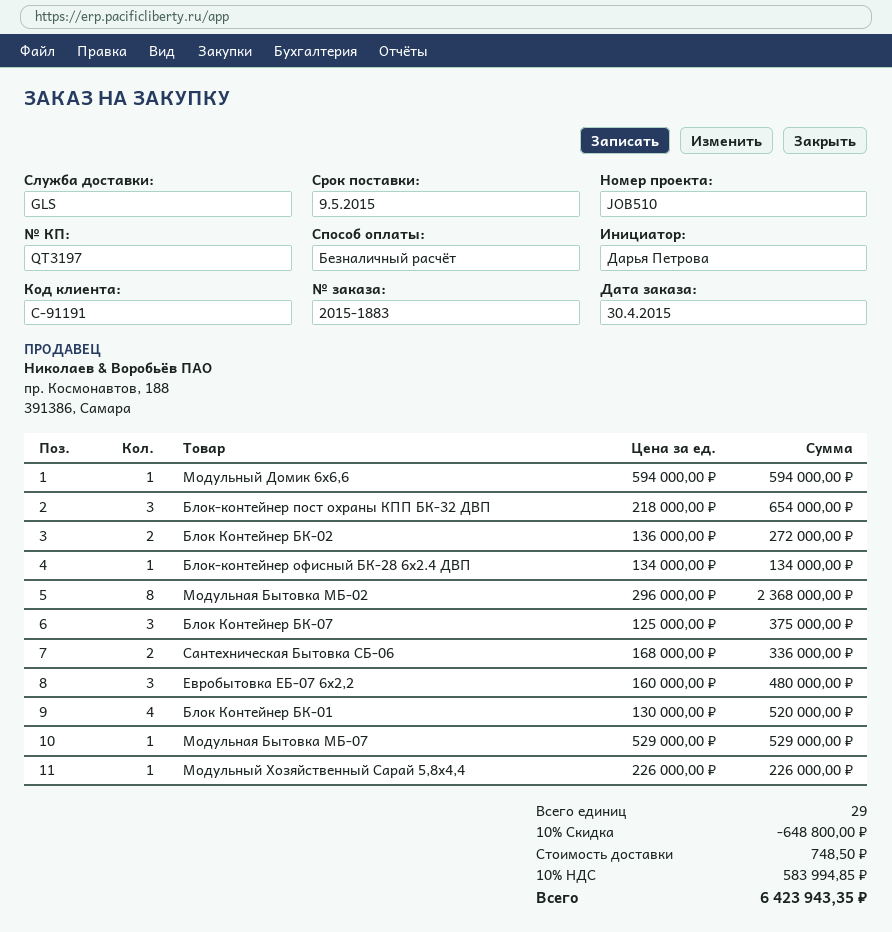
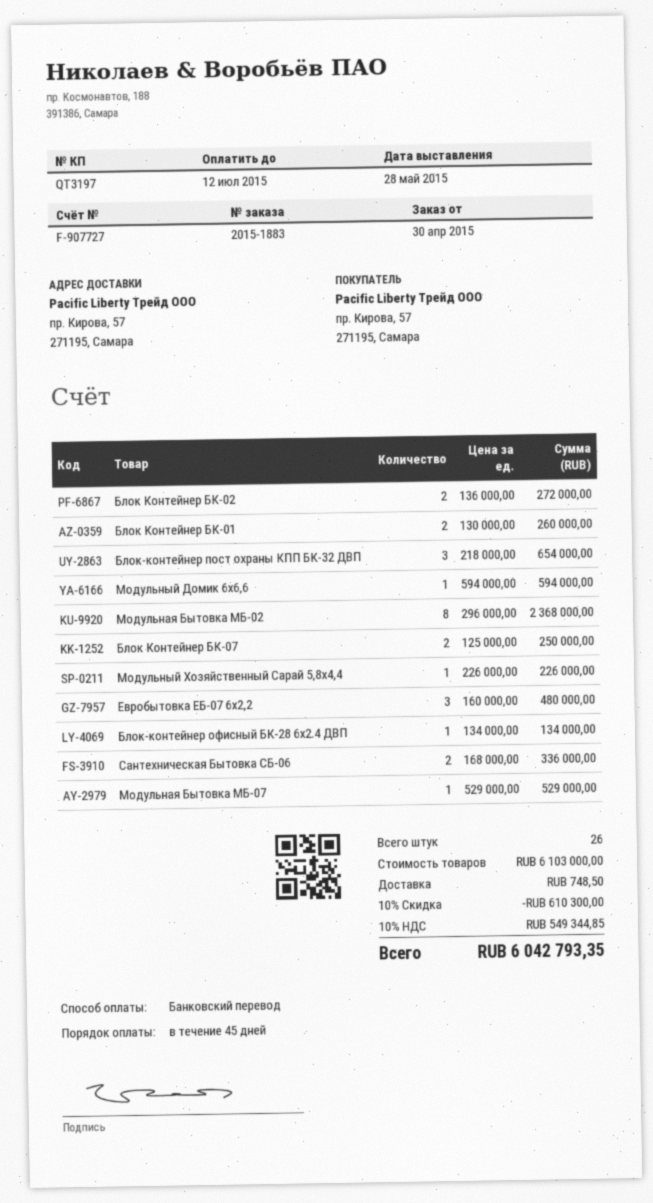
Блок Контейнер БК-07: 3 x 125000.00 = 375000.00 -> 2 x 125000.00 = 250000.00
Блок Контейнер БК-01: 4 x 130000.00 = 520000.00 -> 2 x 130000.00 = 260000.00
total quantity: 29 -> 26
discount: 10% = 648800.00 -> 10% = 610300.00
tax: 10% = 583994.85 -> 10% = 549344.85
total: 6423943.35 -> 6042793.35

